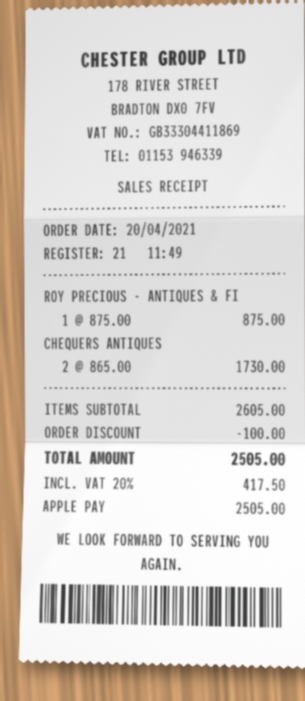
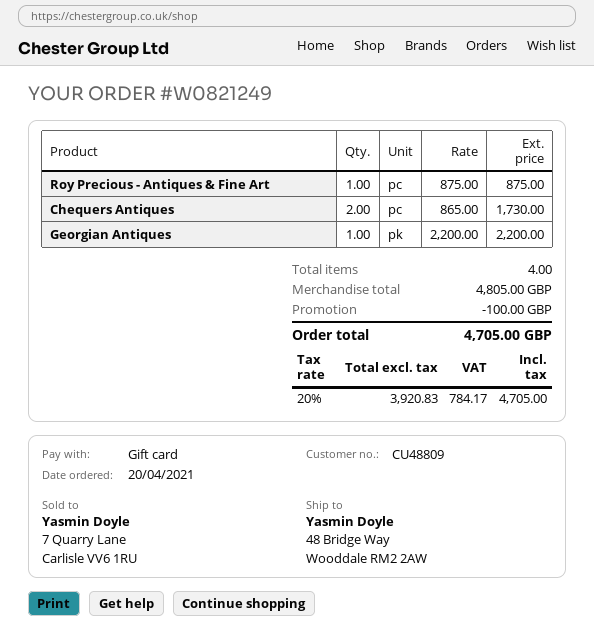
payment method: Apple Pay -> gift card
Georgian Antiques: none -> 1 x 2200.00 = 2200.00
subtotal: 2605.00 -> 4805.00
tax: 20% = 417.50 -> 20% = 784.17
total: 2505.00 -> 4705.00

